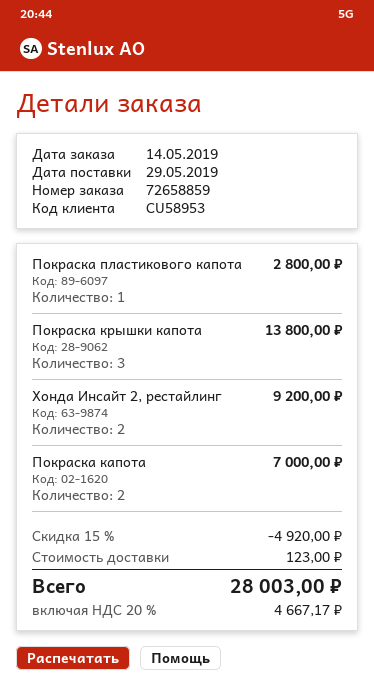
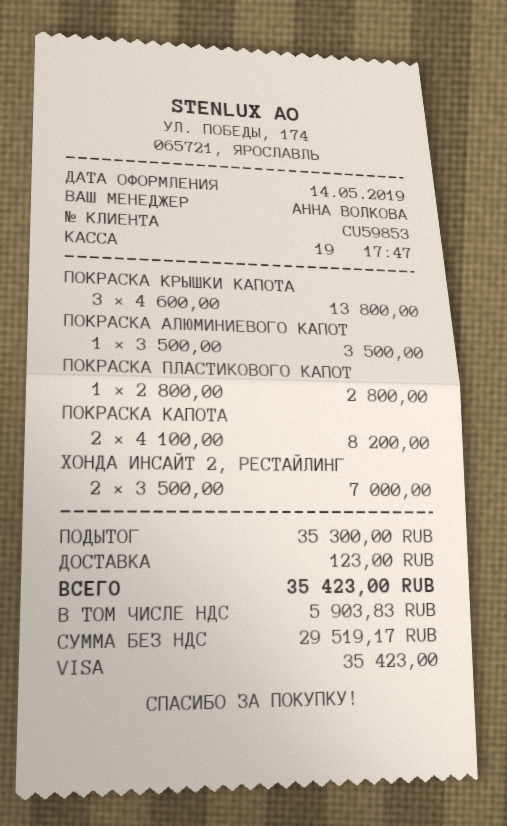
customer number: CU58953 -> CU59853
Хонда Инсайт 2, рестайлинг: 2 for 9200.00 -> 2 for 7000.00
Покраска капота: 2 for 7000.00 -> 2 for 8200.00
ПОКРАСКА АЛЮМИНИЕВОГО КАПОТ: none -> 1 for 3500.00
discount: 15% = 4920.00 -> none
tax: 4667.17 -> 5903.83
total: 28003.00 -> 35423.00

